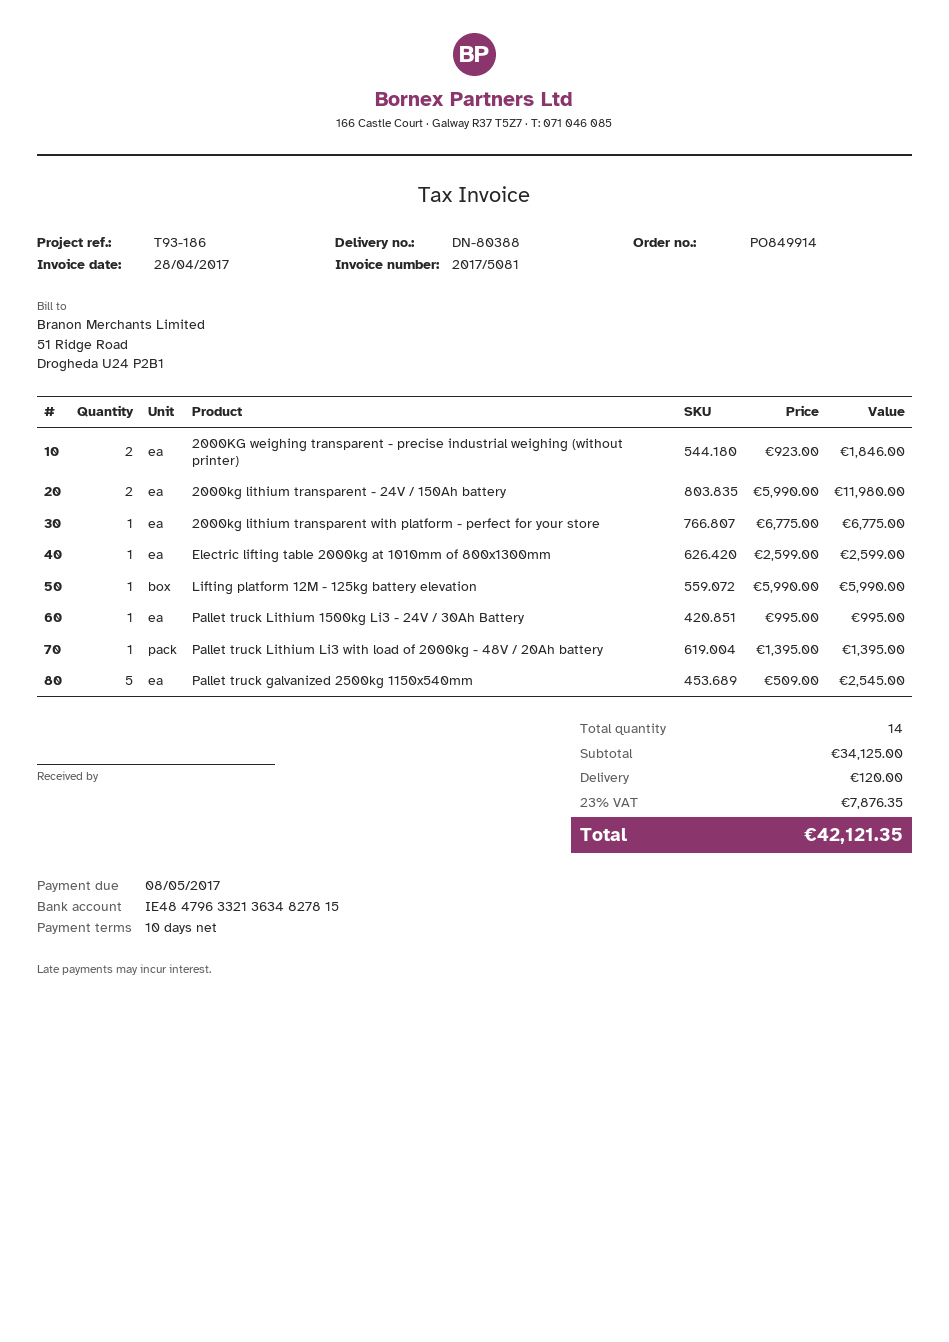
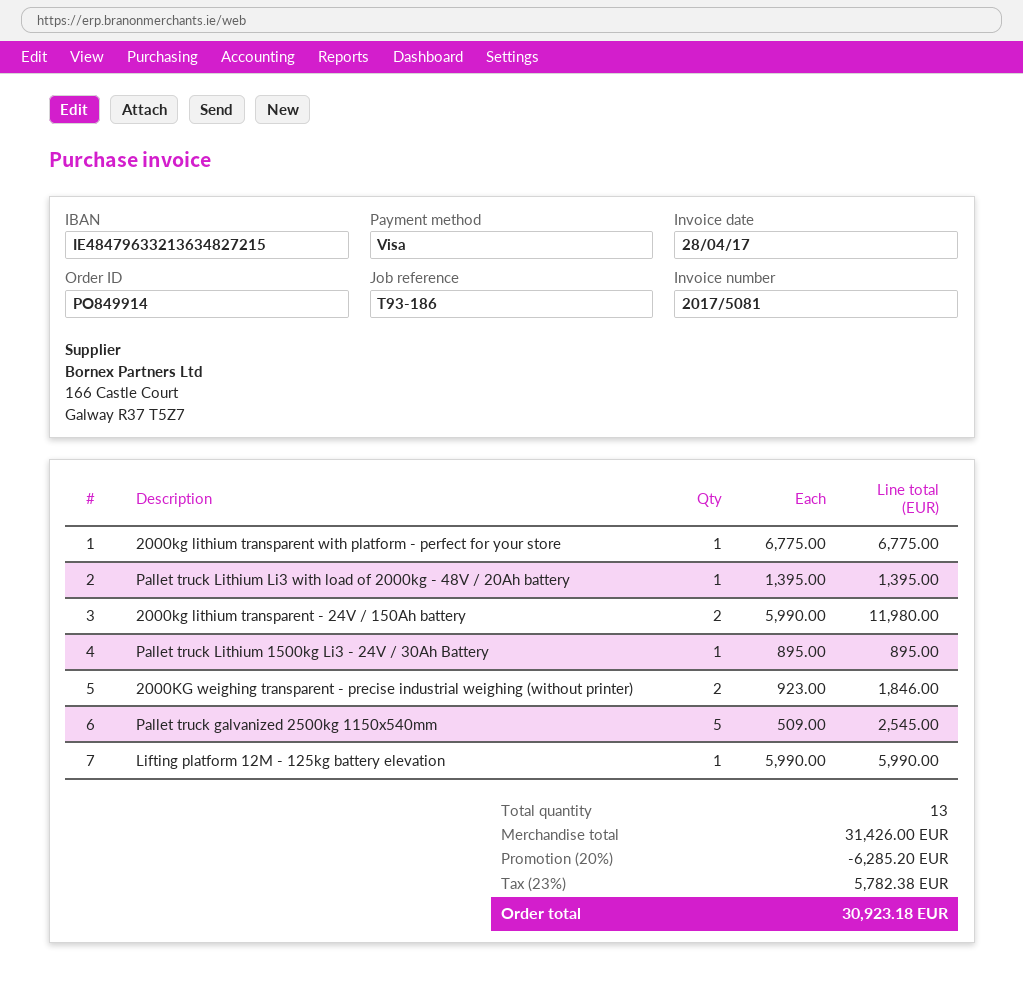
bank account: IE48479633213634827815 -> IE48479633213634827215
Electric lifting table 2000kg at 1010mm of 800x1300mm: 1 x 2599.00 = 2599.00 -> none
Pallet truck Lithium 1500kg Li3 - 24V / 30Ah Battery: 1 x 995.00 = 995.00 -> 1 x 895.00 = 895.00
total quantity: 14 -> 13
subtotal: 34125.00 -> 31426.00
discount: none -> 20% = 6285.20
shipping: 120.00 -> none
tax: 23% = 7876.35 -> 23% = 5782.38
total: 42121.35 -> 30923.18

